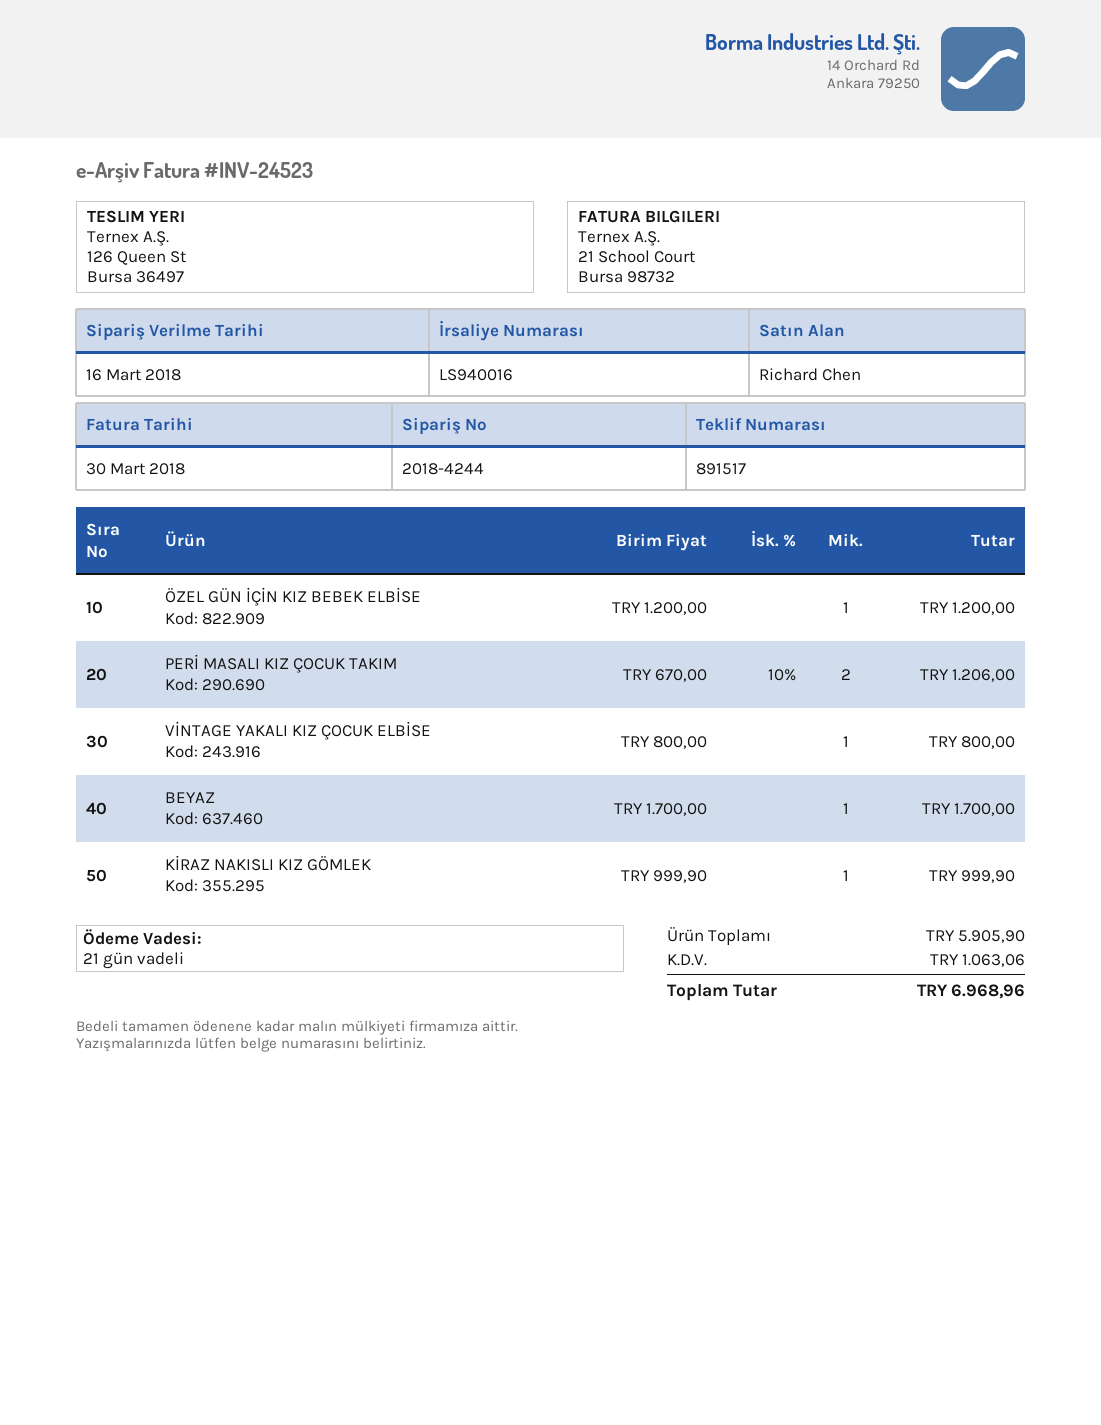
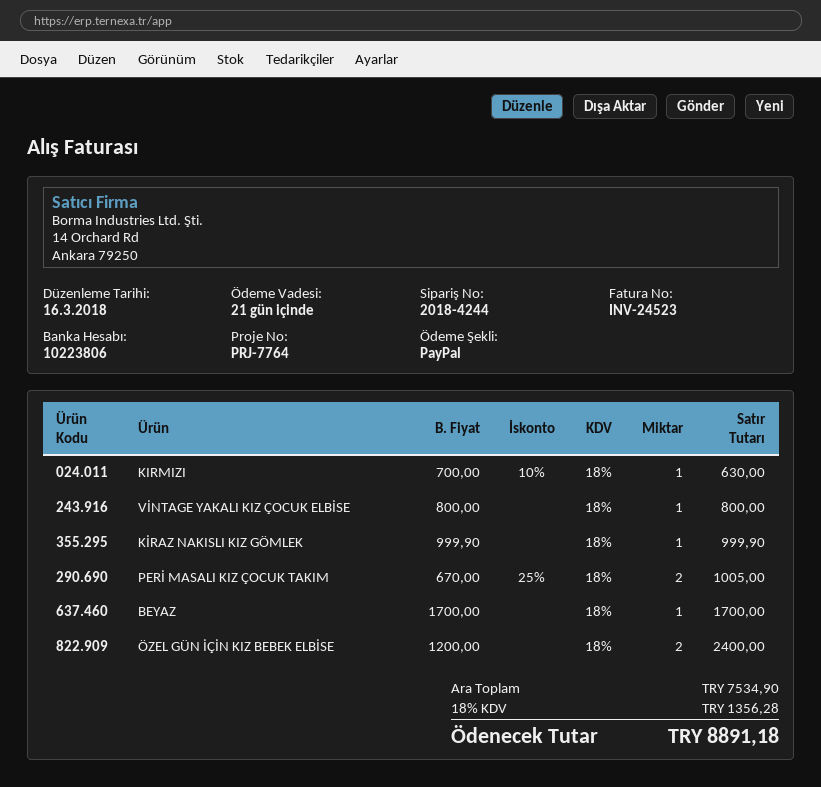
invoice date: 2018-03-30 -> 2018-03-16
ÖZEL GÜN İÇİN KIZ BEBEK ELBİSE: 1 x 1200.00 = 1200.00 -> 2 x 1200.00 = 2400.00
PERİ MASALI KIZ ÇOCUK TAKIM: 2 x 670.00 - 10% = 1206.00 -> 2 x 670.00 - 25% = 1005.00
KIRMIZI: none -> 1 x 700.00 - 10% = 630.00
subtotal: 5905.90 -> 7534.90
tax: 1063.06 -> 1356.28
total: 6968.96 -> 8891.18

